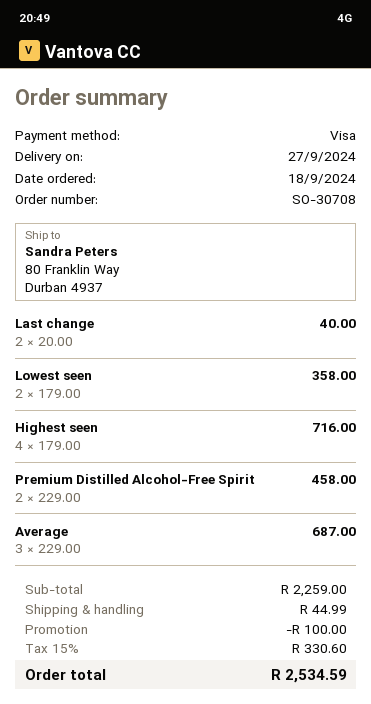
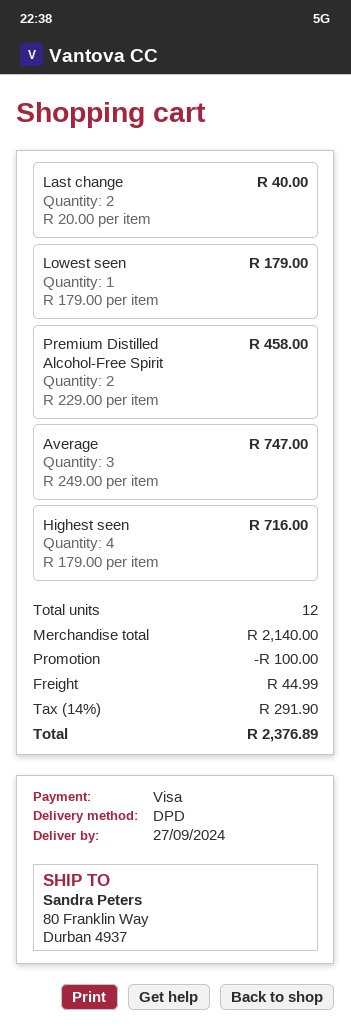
Lowest seen: 2 x 179.00 = 358.00 -> 1 x 179.00 = 179.00
Average: 3 x 229.00 = 687.00 -> 3 x 249.00 = 747.00
subtotal: 2259.00 -> 2140.00
tax: 15% = 330.60 -> 14% = 291.90
total: 2534.59 -> 2376.89

